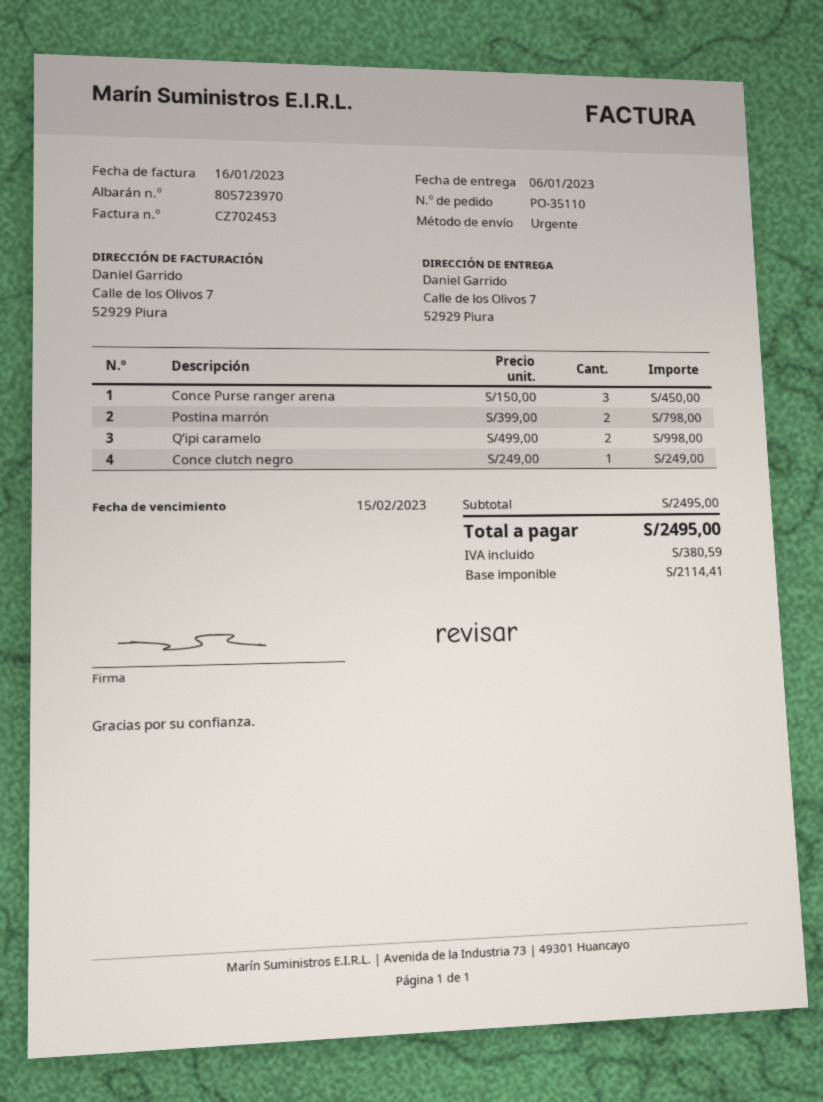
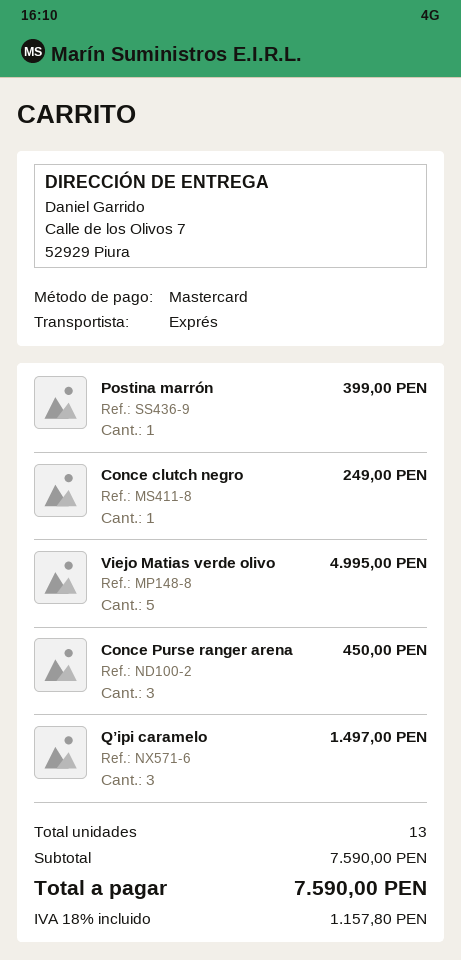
Postina marrón: 2 for 798.00 -> 1 for 399.00
Q’ipi caramelo: 2 for 998.00 -> 3 for 1497.00
Viejo Matias verde olivo: none -> 5 for 4995.00
subtotal: 2495.00 -> 7590.00
tax: 380.59 -> 1157.80
total: 2495.00 -> 7590.00

